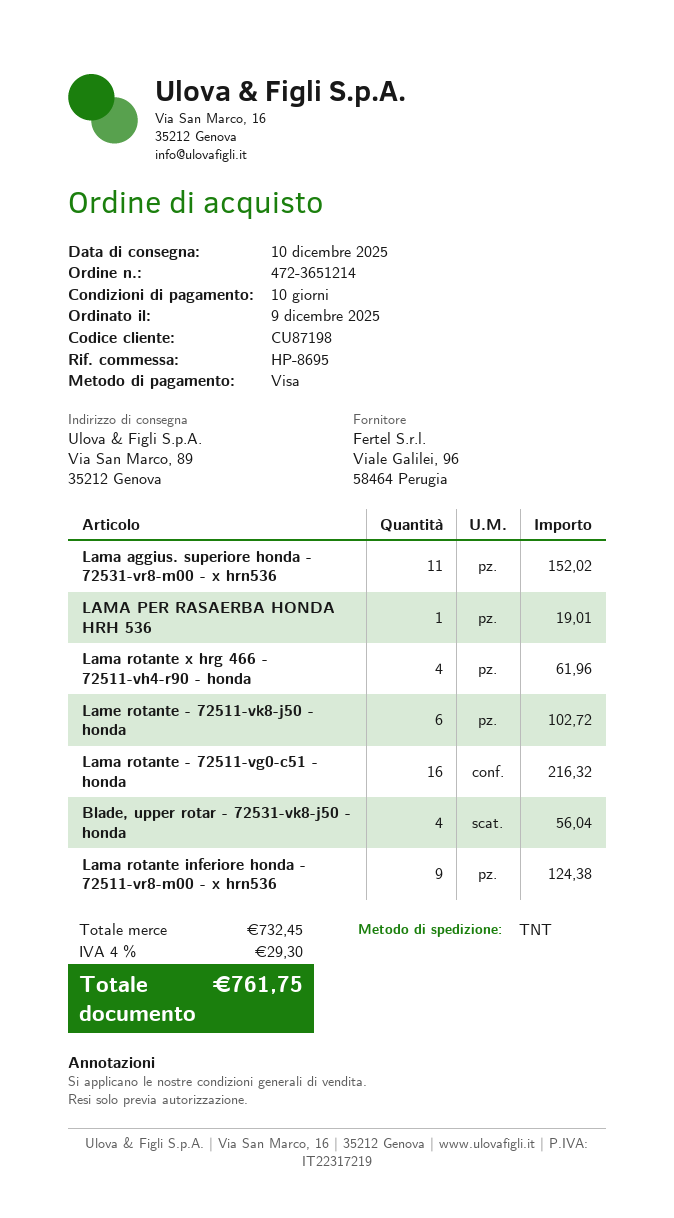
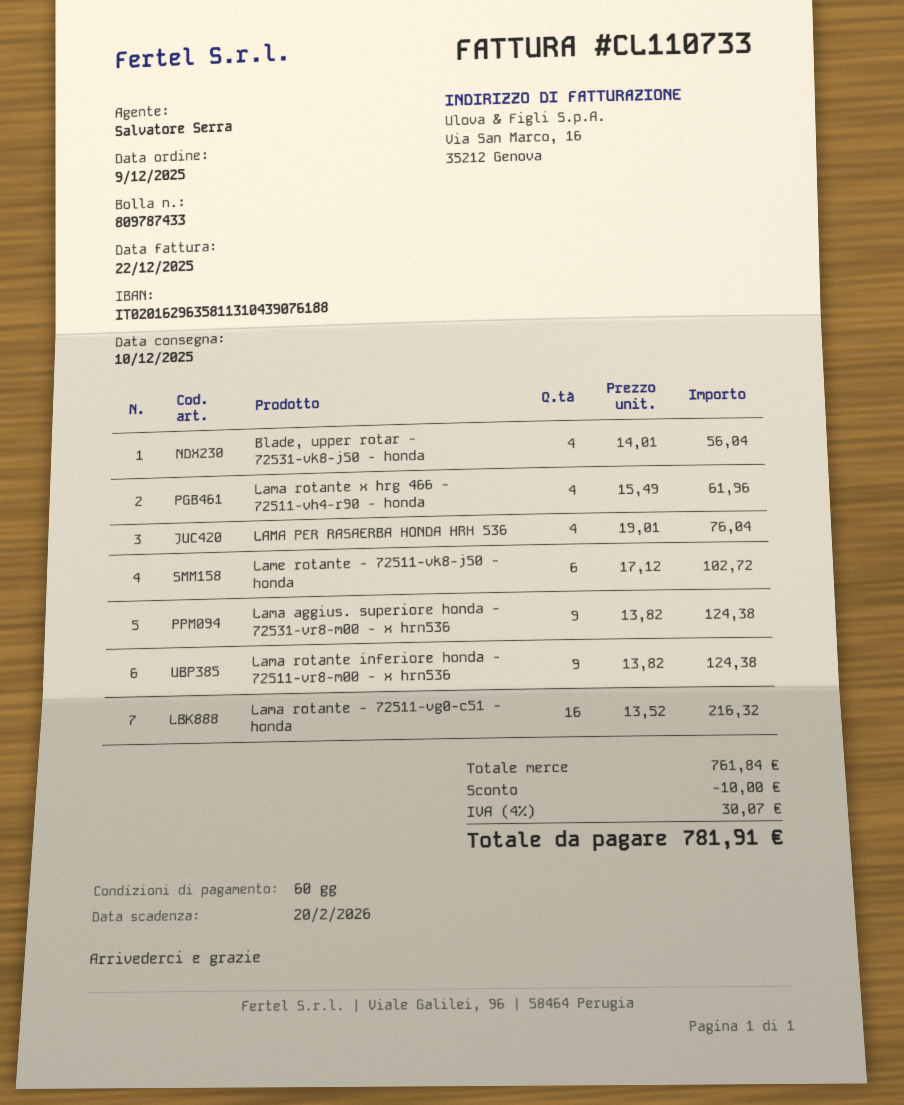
payment terms: 10 days -> 60 days
Lama aggius. superiore honda - 72531-vr8-m00 - x hrn536: 11 for 152.02 -> 9 for 124.38
LAMA PER RASAERBA HONDA HRH 536: 1 for 19.01 -> 4 for 76.04
subtotal: 732.45 -> 761.84
discount: none -> 10.00
tax: 4% = 29.30 -> 4% = 30.07
total: 761.75 -> 781.91

